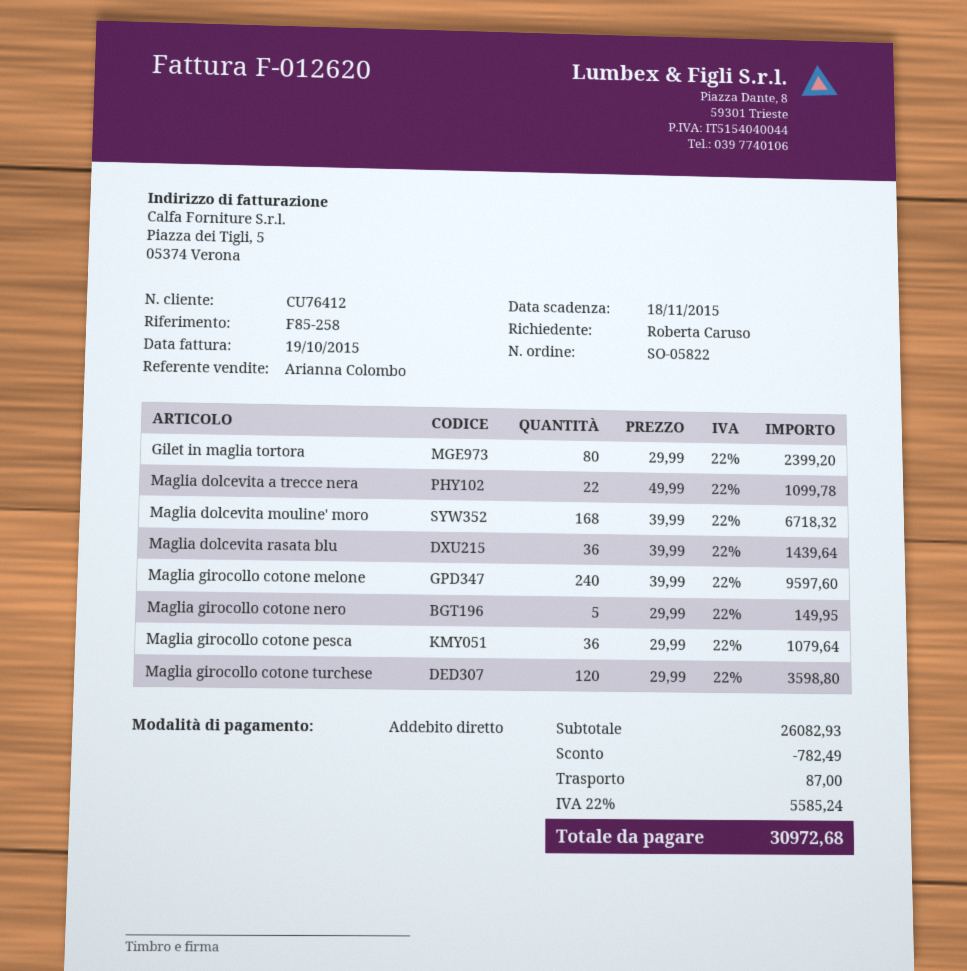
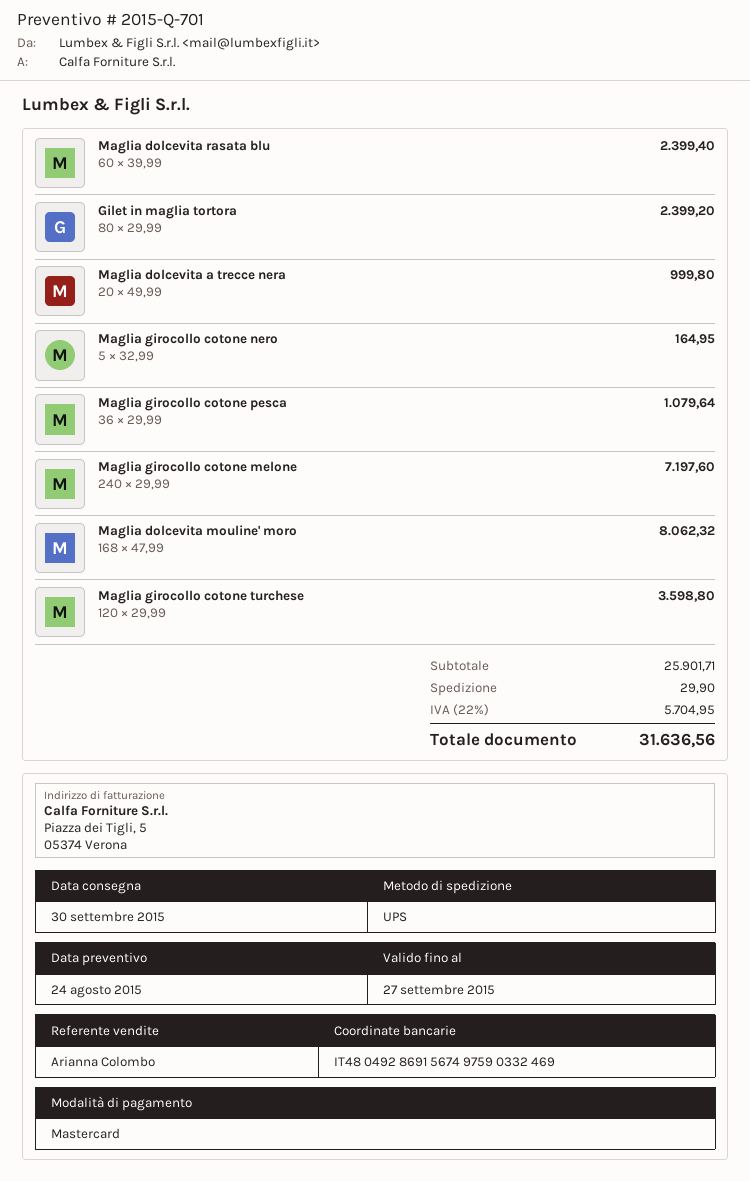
payment method: direct debit -> Mastercard
Maglia dolcevita a trecce nera: 22 x 49.99 = 1099.78 -> 20 x 49.99 = 999.80
Maglia dolcevita mouline' moro: 168 x 39.99 = 6718.32 -> 168 x 47.99 = 8062.32
Maglia dolcevita rasata blu: 36 x 39.99 = 1439.64 -> 60 x 39.99 = 2399.40
Maglia girocollo cotone melone: 240 x 39.99 = 9597.60 -> 240 x 29.99 = 7197.60
Maglia girocollo cotone nero: 5 x 29.99 = 149.95 -> 5 x 32.99 = 164.95
subtotal: 26082.93 -> 25901.71
discount: 782.49 -> none
shipping: 87.00 -> 29.90
tax: 22% = 5585.24 -> 22% = 5704.95
total: 30972.68 -> 31636.56

